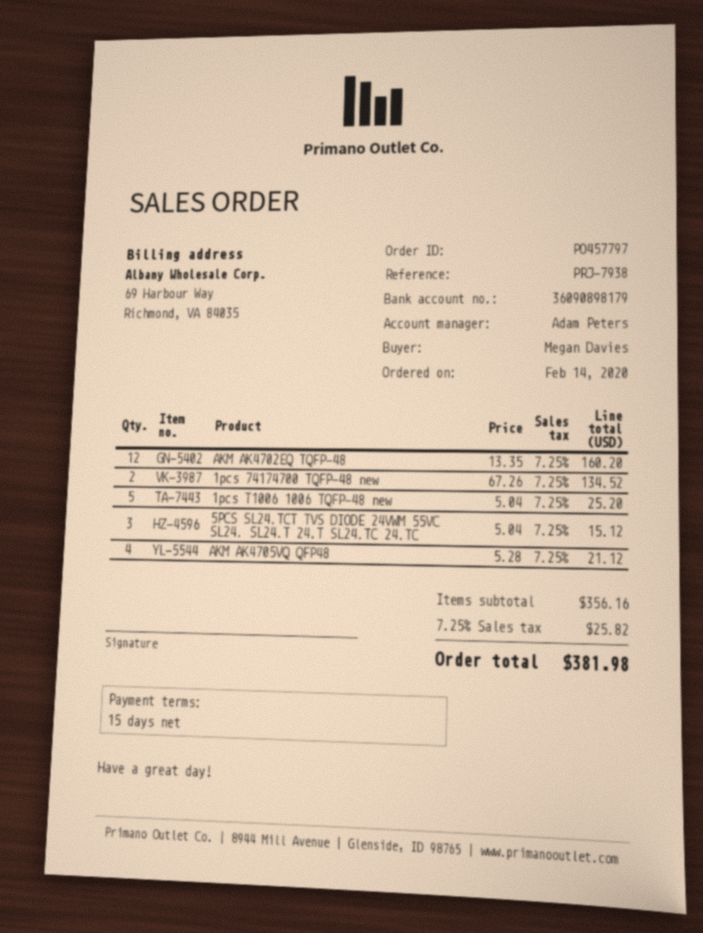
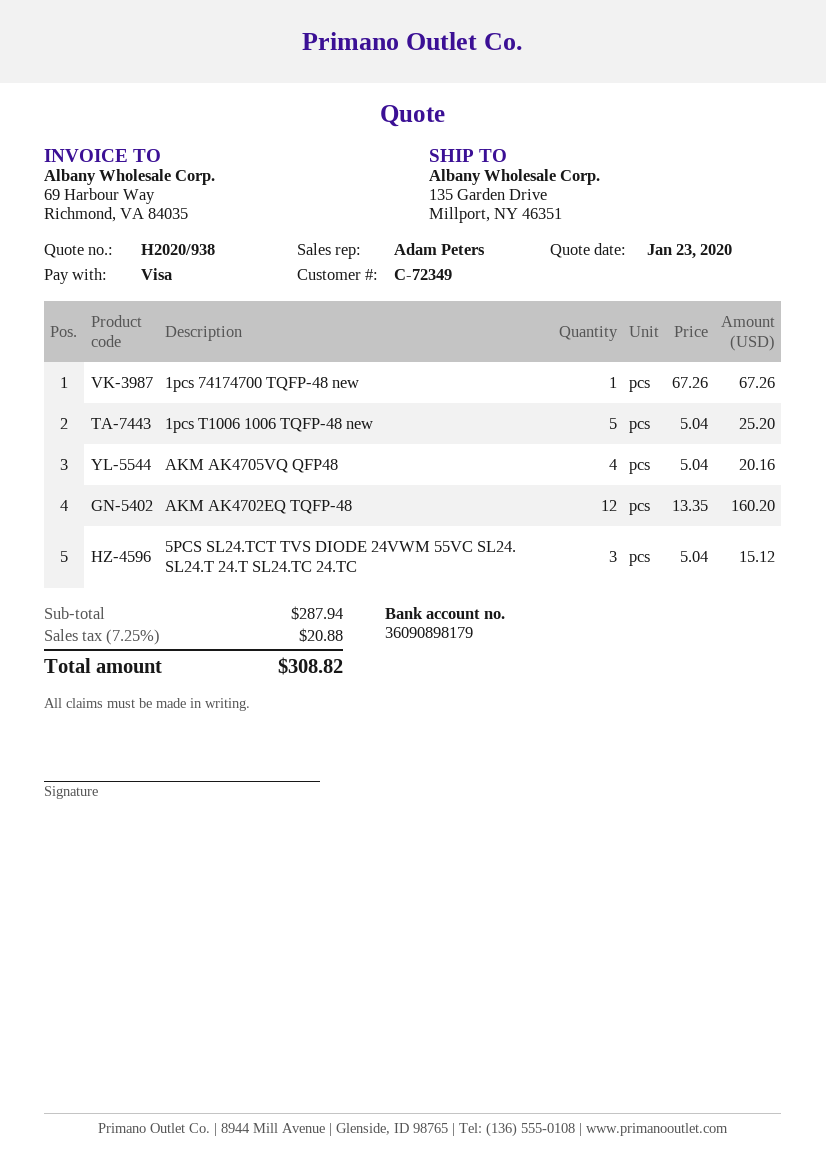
1pcs 74174700 TQFP-48 new: 2 x 67.26 = 134.52 -> 1 x 67.26 = 67.26
AKM AK4705VQ QFP48: 4 x 5.28 = 21.12 -> 4 x 5.04 = 20.16
subtotal: 356.16 -> 287.94
tax: 7.25% = 25.82 -> 7.25% = 20.88
total: 381.98 -> 308.82

